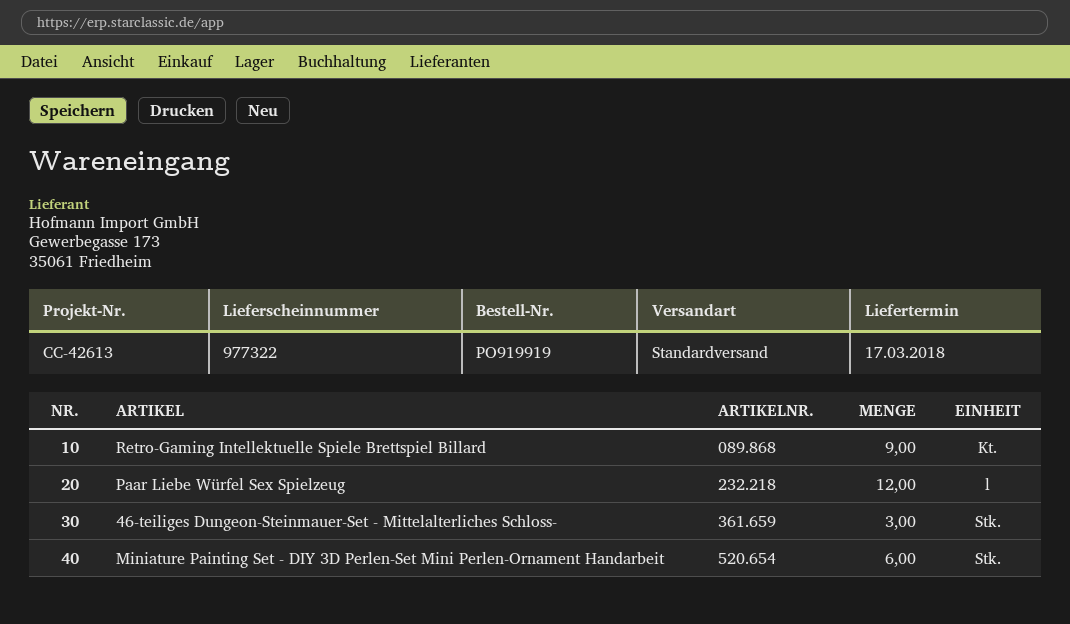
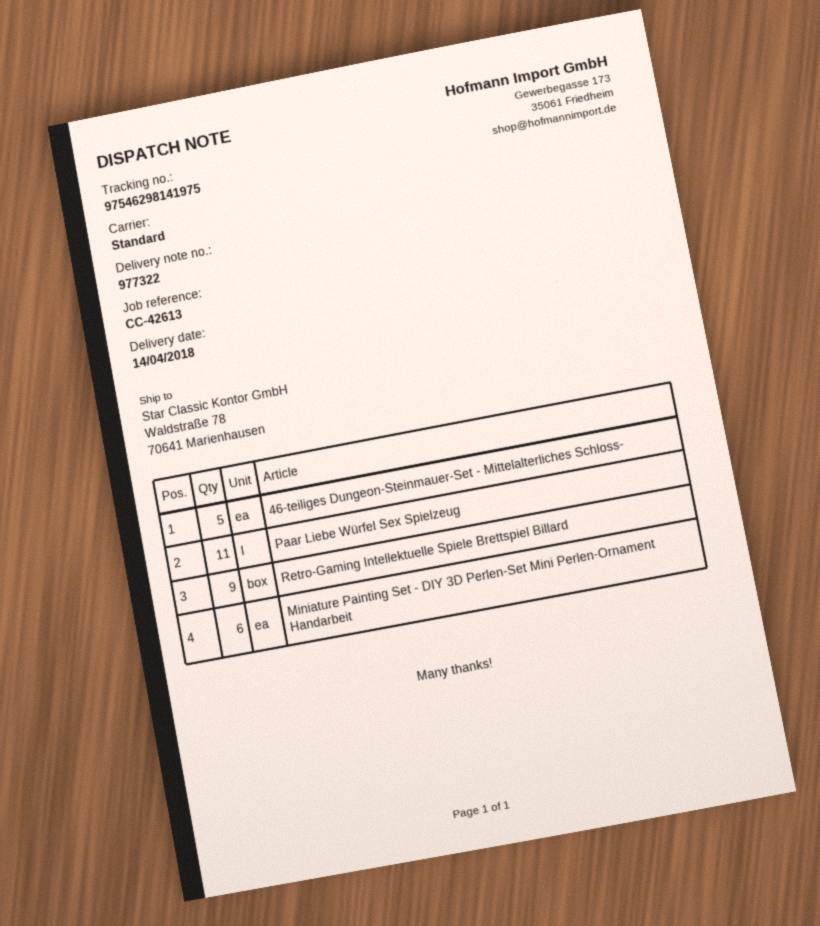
delivery date: 2018-03-17 -> 2018-04-14
Paar Liebe Würfel Sex Spielzeug: 12 -> 11
46-teiliges Dungeon-Steinmauer-Set - Mittelalterliches Schloss-: 3 -> 5

